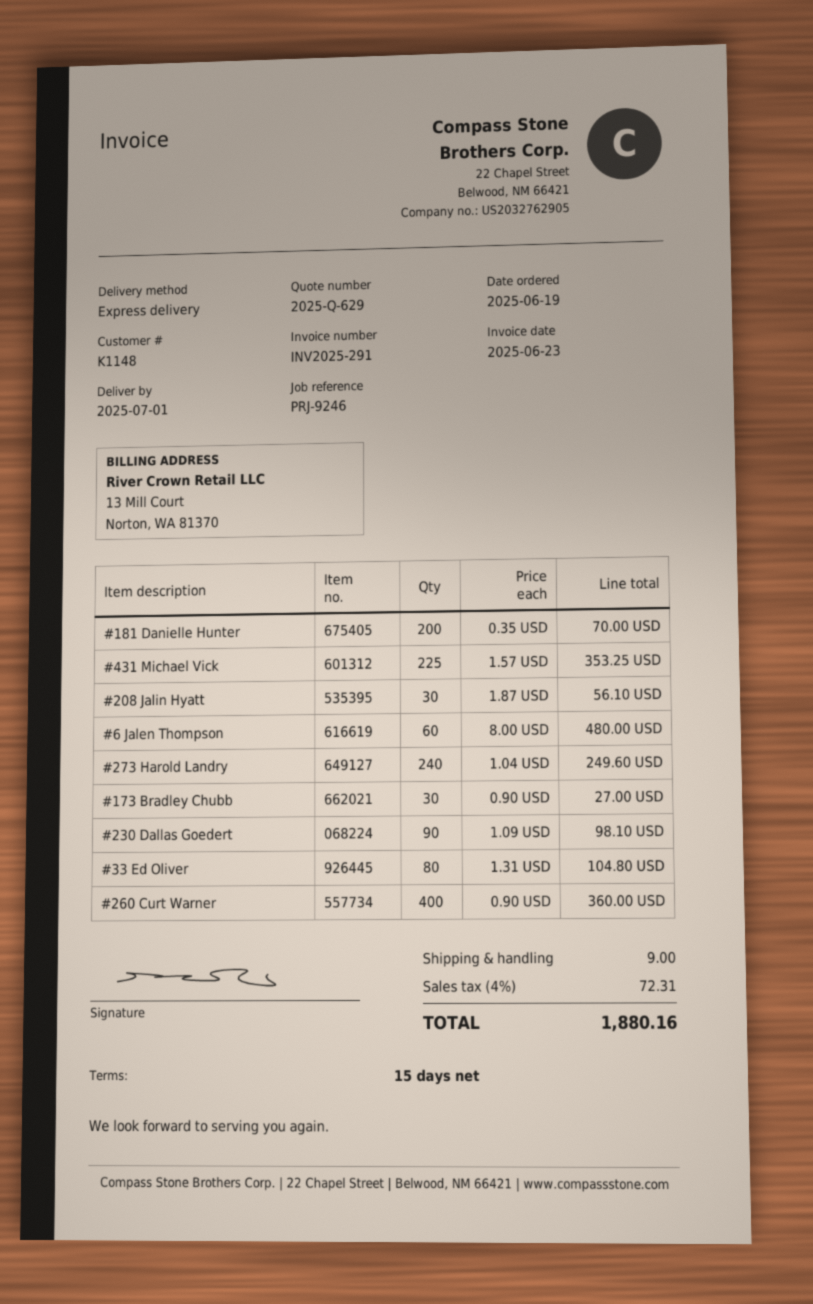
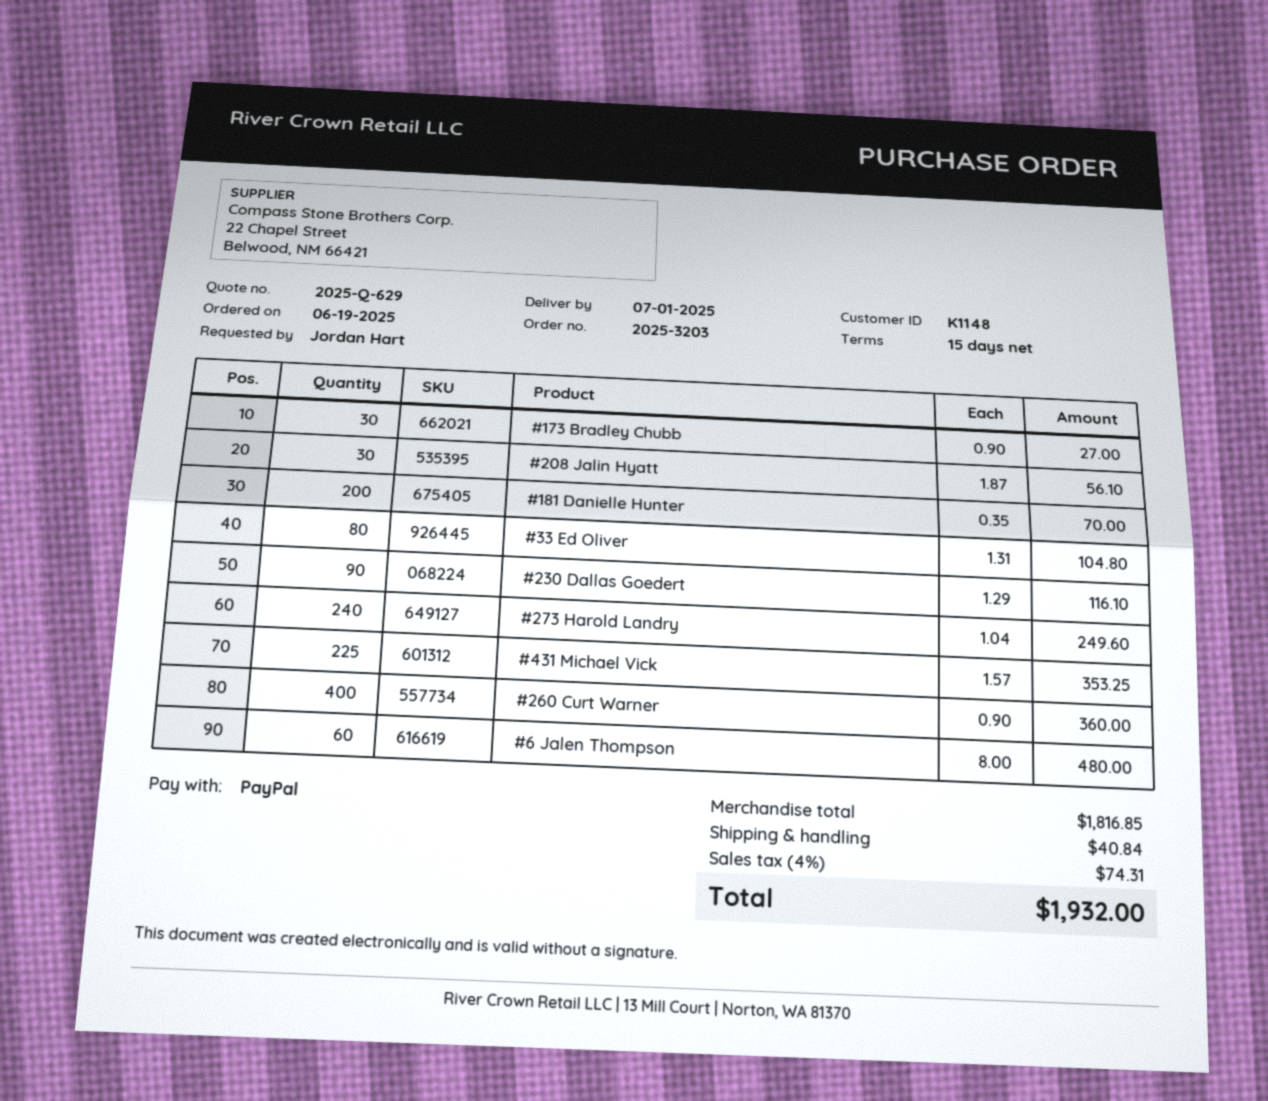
#230 Dallas Goedert: 90 x 1.09 = 98.10 -> 90 x 1.29 = 116.10
shipping: 9.00 -> 40.84
tax: 4% = 72.31 -> 4% = 74.31
total: 1880.16 -> 1932.00

